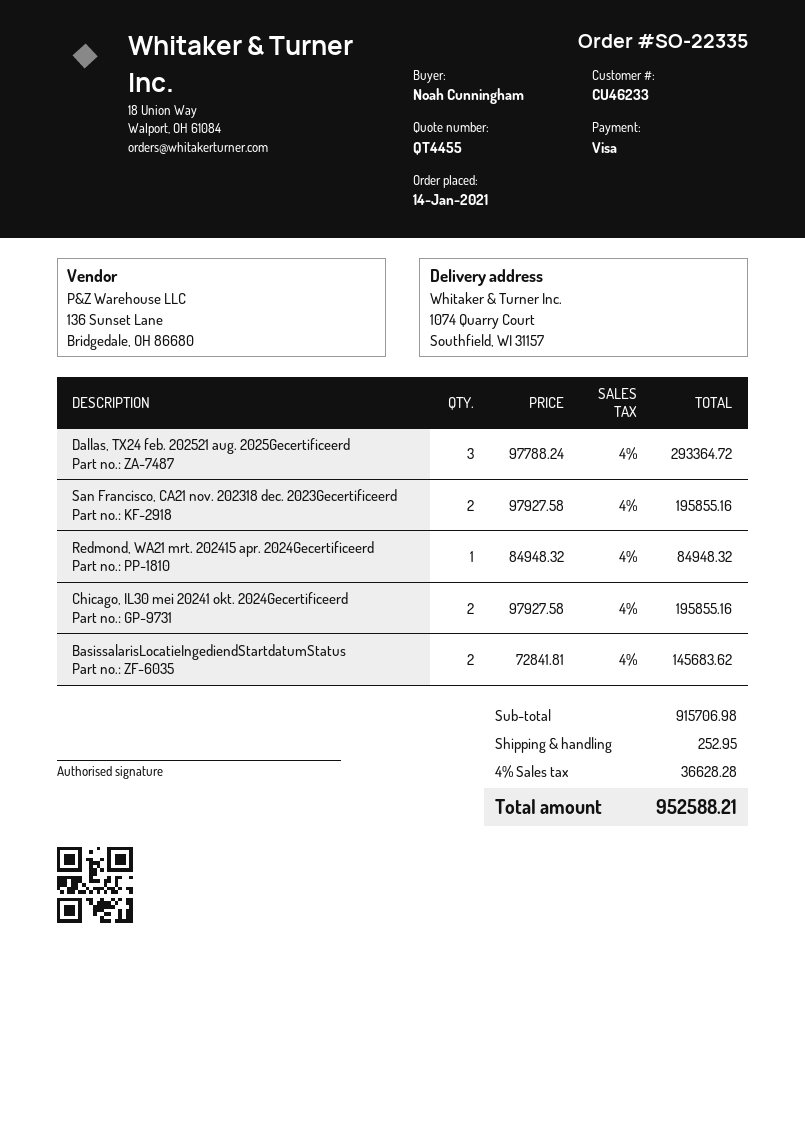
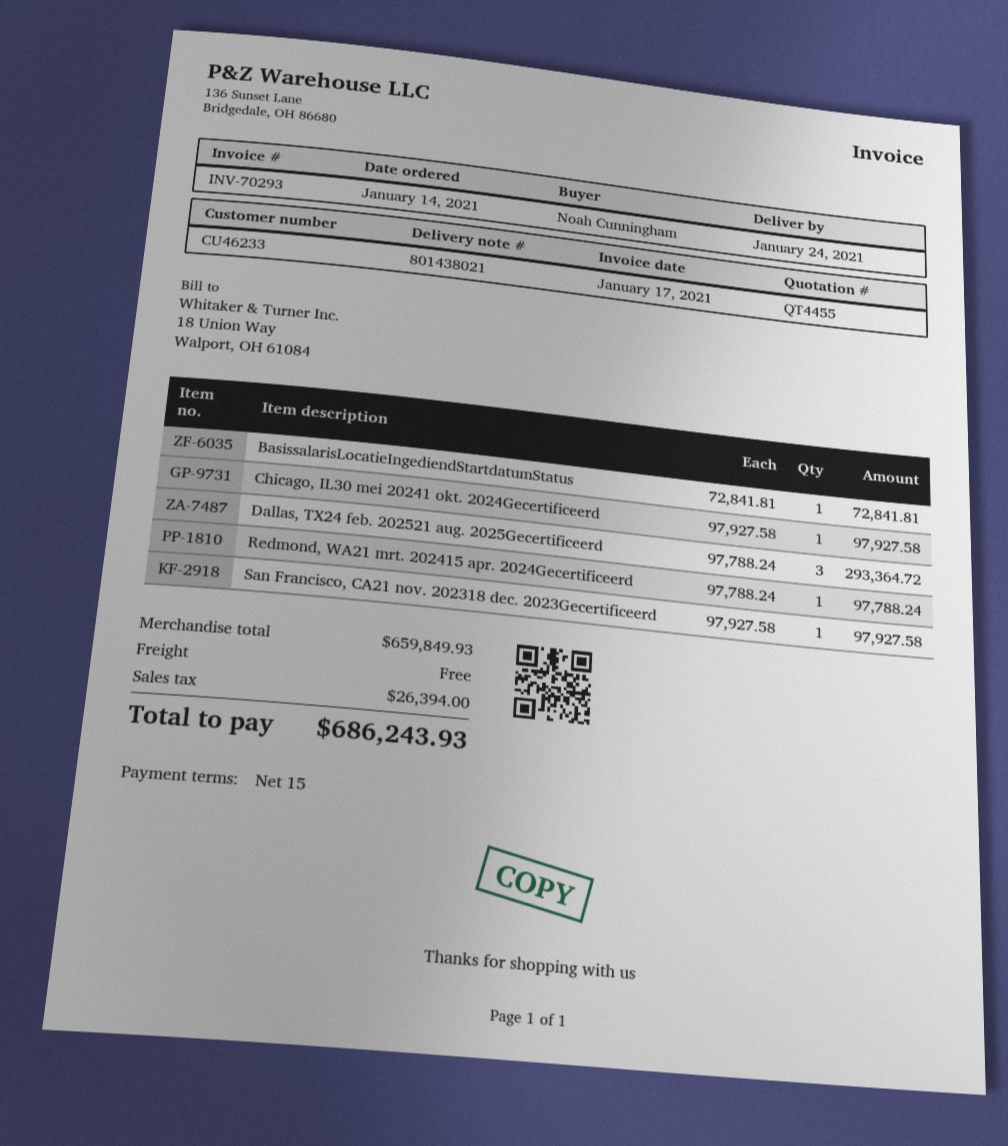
San Francisco, CA21 nov. 202318 dec. 2023Gecertificeerd: 2 x 97927.58 = 195855.16 -> 1 x 97927.58 = 97927.58
Redmond, WA21 mrt. 202415 apr. 2024Gecertificeerd: 1 x 84948.32 = 84948.32 -> 1 x 97788.24 = 97788.24
Chicago, IL30 mei 20241 okt. 2024Gecertificeerd: 2 x 97927.58 = 195855.16 -> 1 x 97927.58 = 97927.58
BasissalarisLocatieIngediendStartdatumStatus: 2 x 72841.81 = 145683.62 -> 1 x 72841.81 = 72841.81
subtotal: 915706.98 -> 659849.93
shipping: 252.95 -> 0.00
tax: 36628.28 -> 26394.00
total: 952588.21 -> 686243.93

